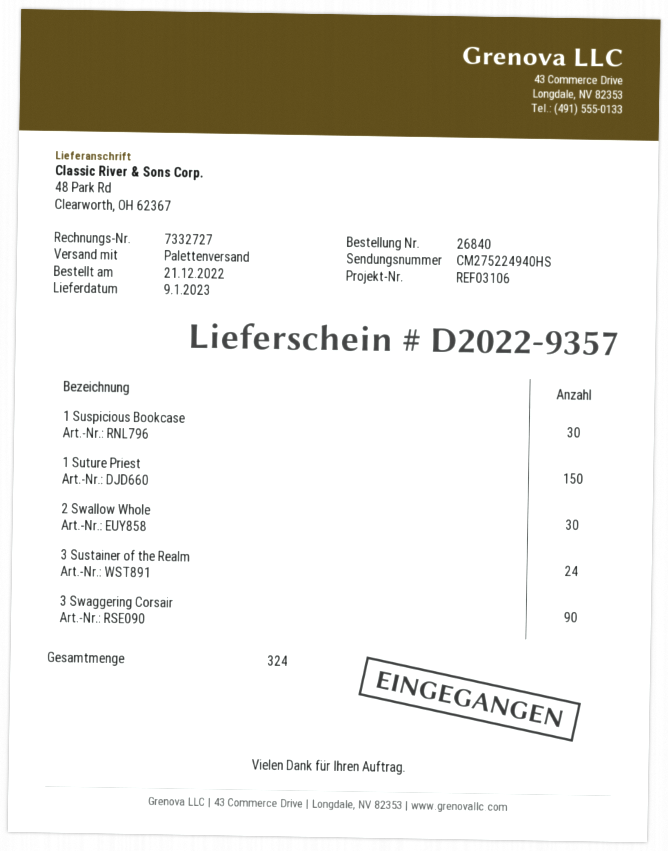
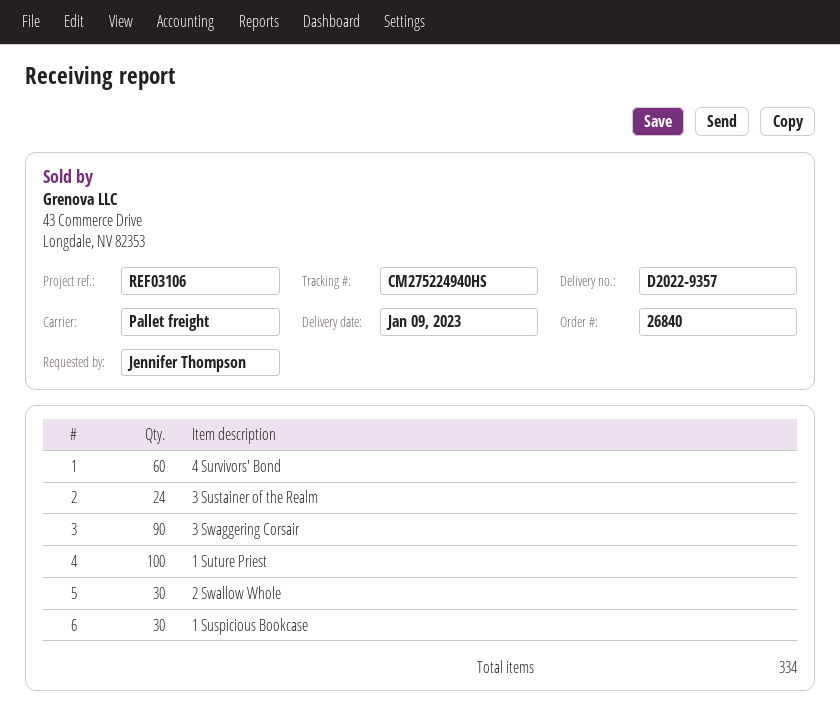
1 Suture Priest: 150 -> 100
4 Survivors' Bond: none -> 60
total quantity: 324 -> 334

